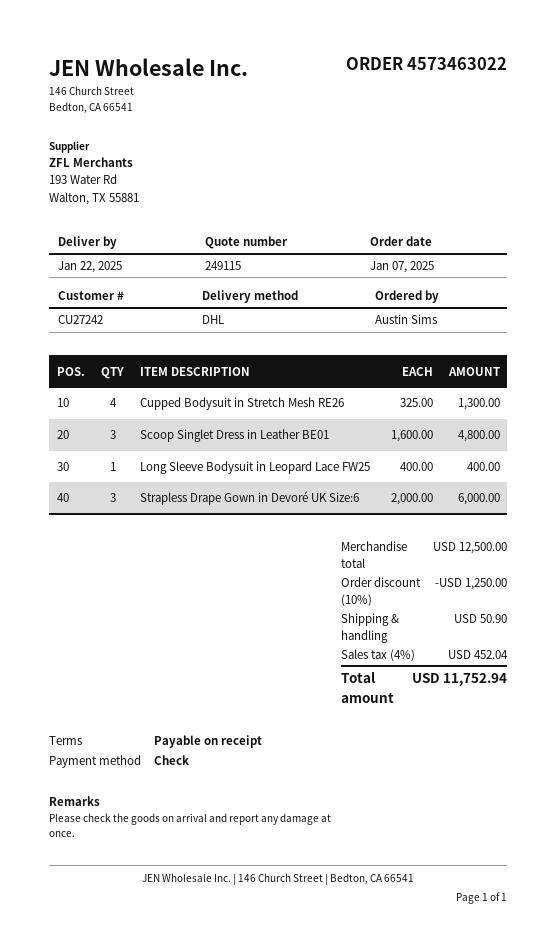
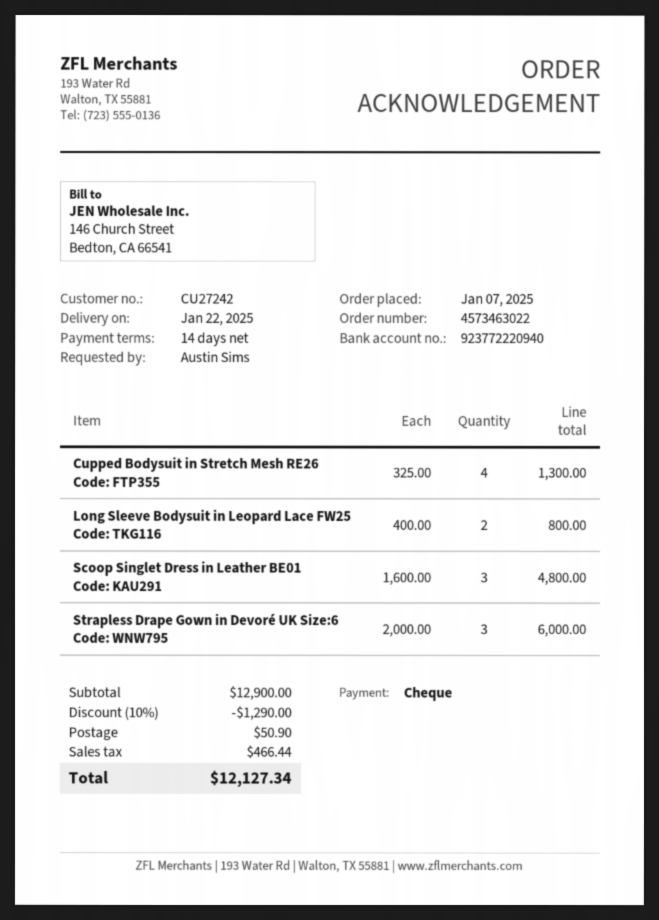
payment terms: on receipt -> 14 days
Long Sleeve Bodysuit in Leopard Lace FW25: 1 x 400.00 = 400.00 -> 2 x 400.00 = 800.00
subtotal: 12500.00 -> 12900.00
discount: 10% = 1250.00 -> 10% = 1290.00
tax: 452.04 -> 466.44
total: 11752.94 -> 12127.34

